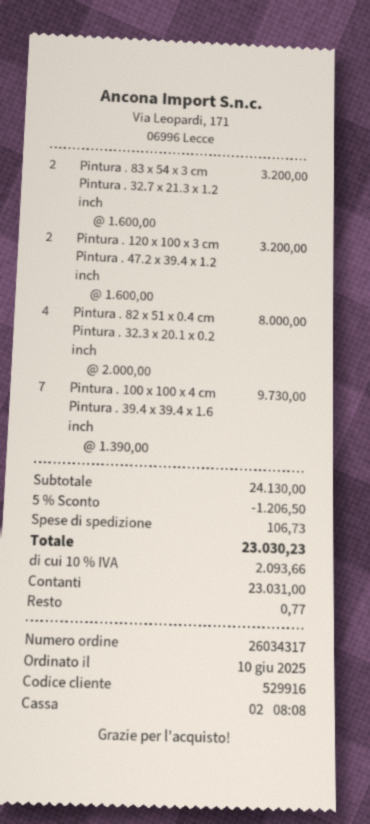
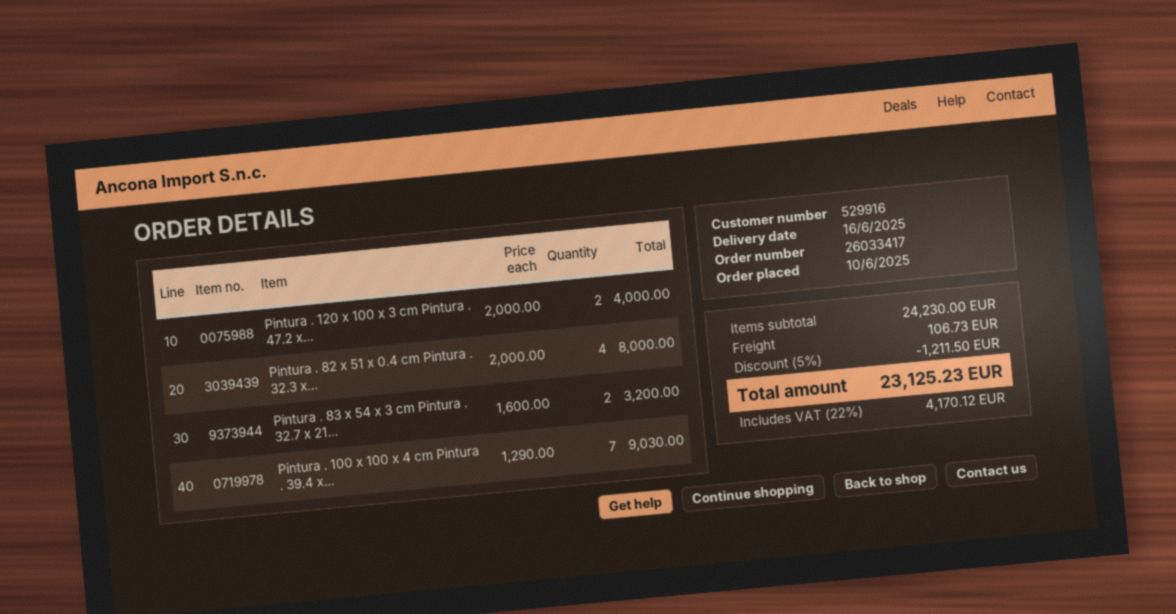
order number: 26034317 -> 26033417
Pintura . 120 x 100 x 3 cm Pintura . 47.2 x 39.4 x 1.2 inch: 2 x 1600.00 = 3200.00 -> 2 x 2000.00 = 4000.00
Pintura . 100 x 100 x 4 cm Pintura . 39.4 x 39.4 x 1.6 inch: 7 x 1390.00 = 9730.00 -> 7 x 1290.00 = 9030.00
subtotal: 24130.00 -> 24230.00
discount: 5% = 1206.50 -> 5% = 1211.50
tax: 10% = 2093.66 -> 22% = 4170.12
total: 23030.23 -> 23125.23

